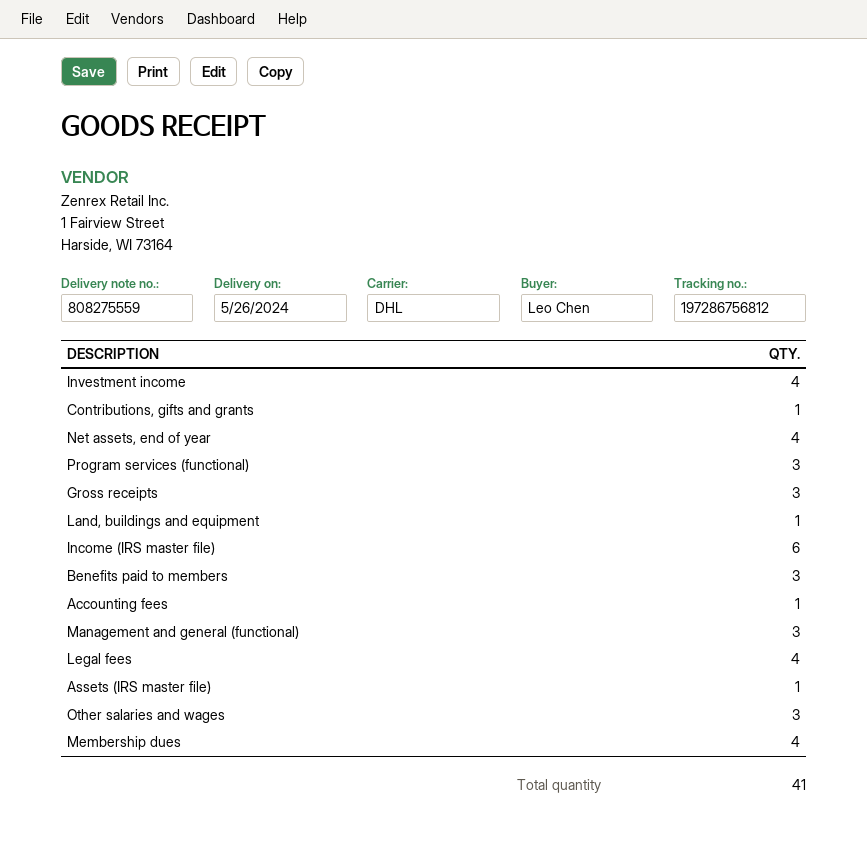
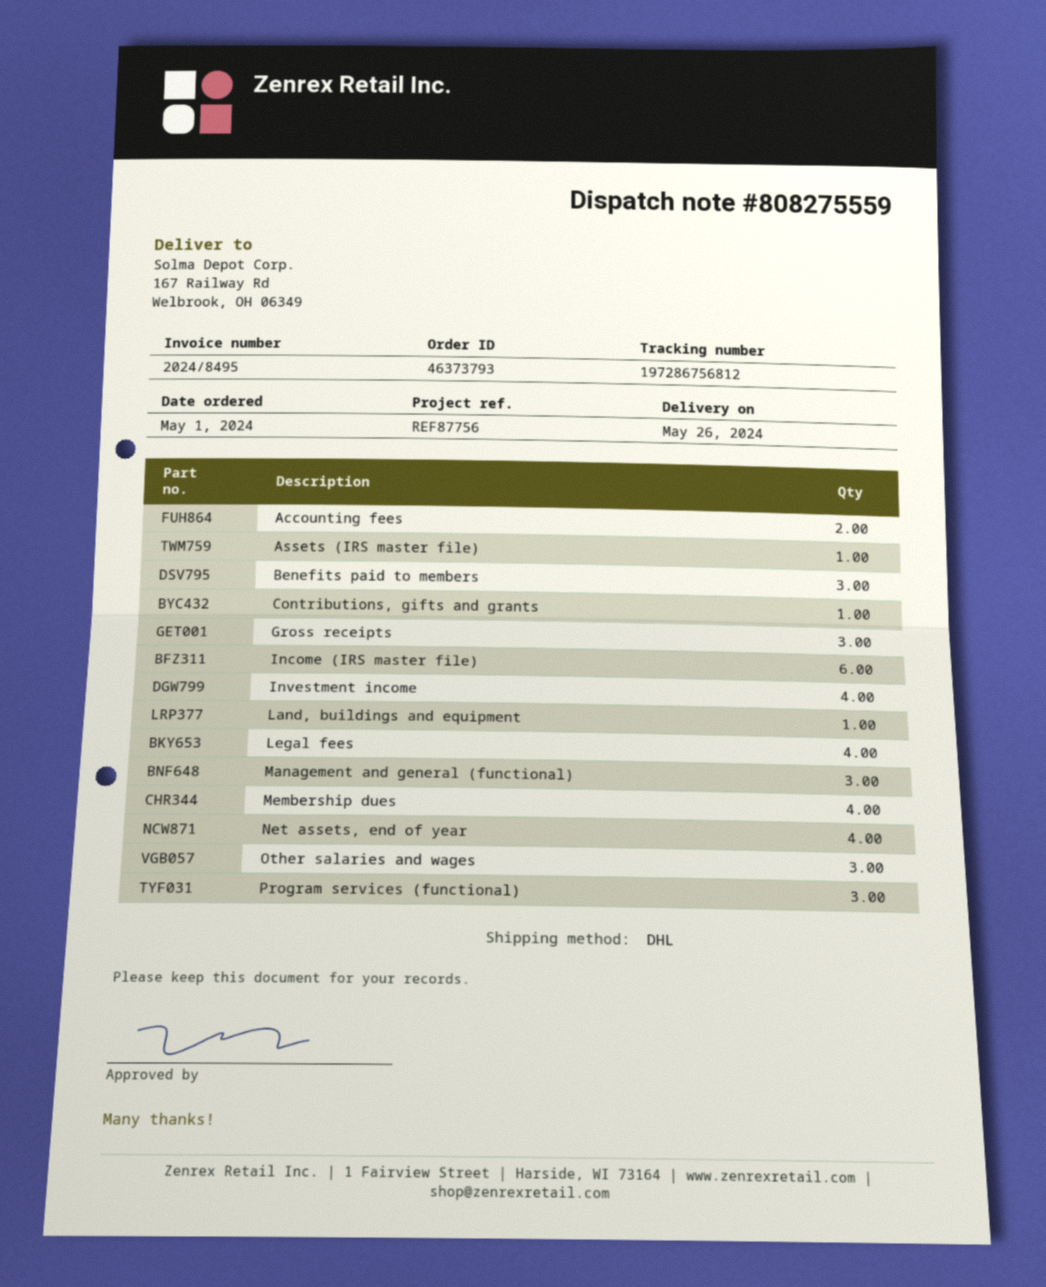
Accounting fees: 1 -> 2

